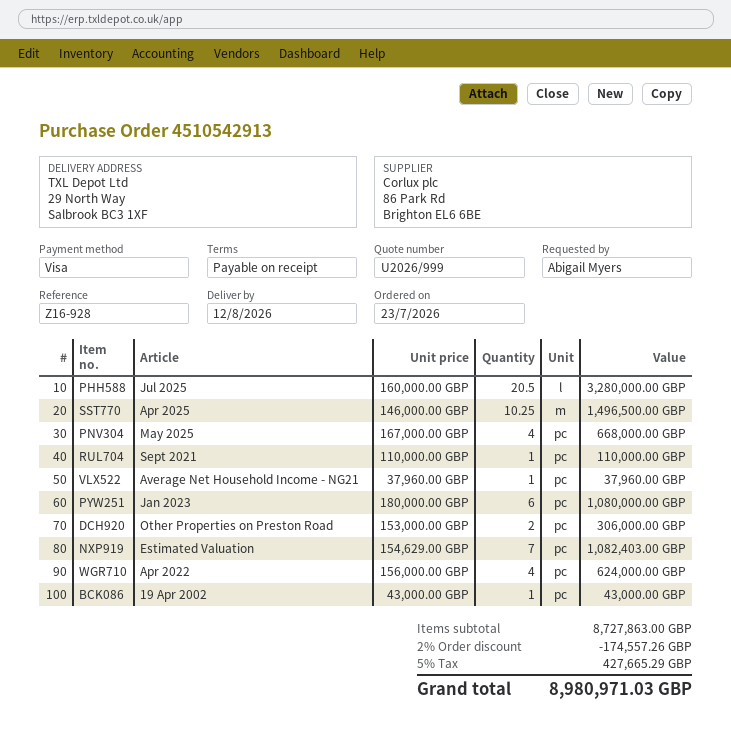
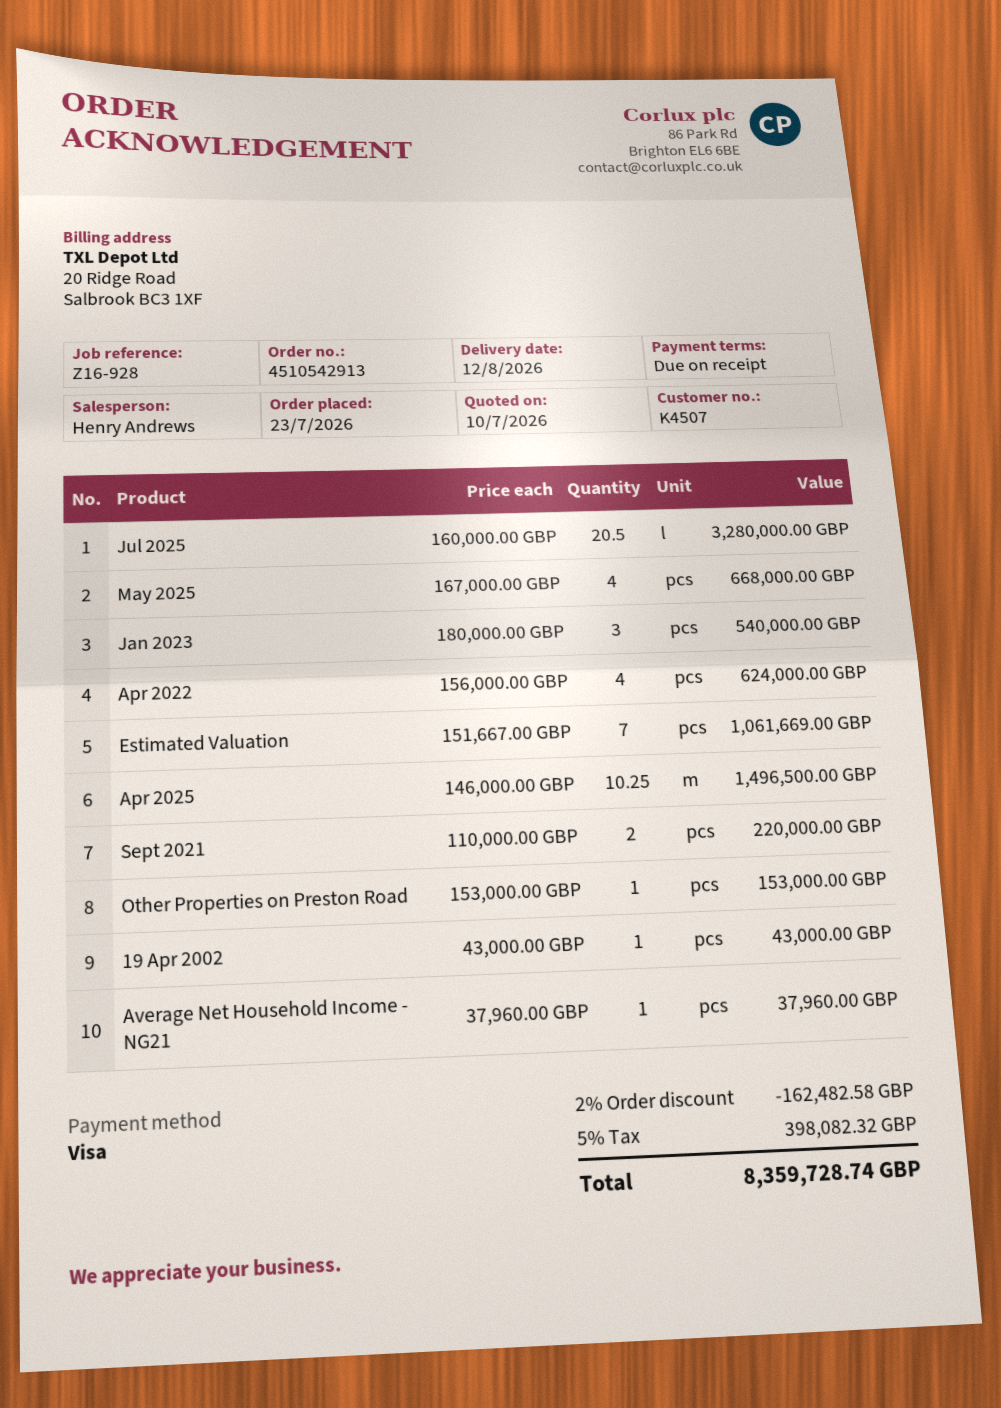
Sept 2021: 1 x 110000.00 = 110000.00 -> 2 x 110000.00 = 220000.00
Jan 2023: 6 x 180000.00 = 1080000.00 -> 3 x 180000.00 = 540000.00
Other Properties on Preston Road: 2 x 153000.00 = 306000.00 -> 1 x 153000.00 = 153000.00
Estimated Valuation: 7 x 154629.00 = 1082403.00 -> 7 x 151667.00 = 1061669.00
discount: 2% = 174557.26 -> 2% = 162482.58
tax: 5% = 427665.29 -> 5% = 398082.32
total: 8980971.03 -> 8359728.74

